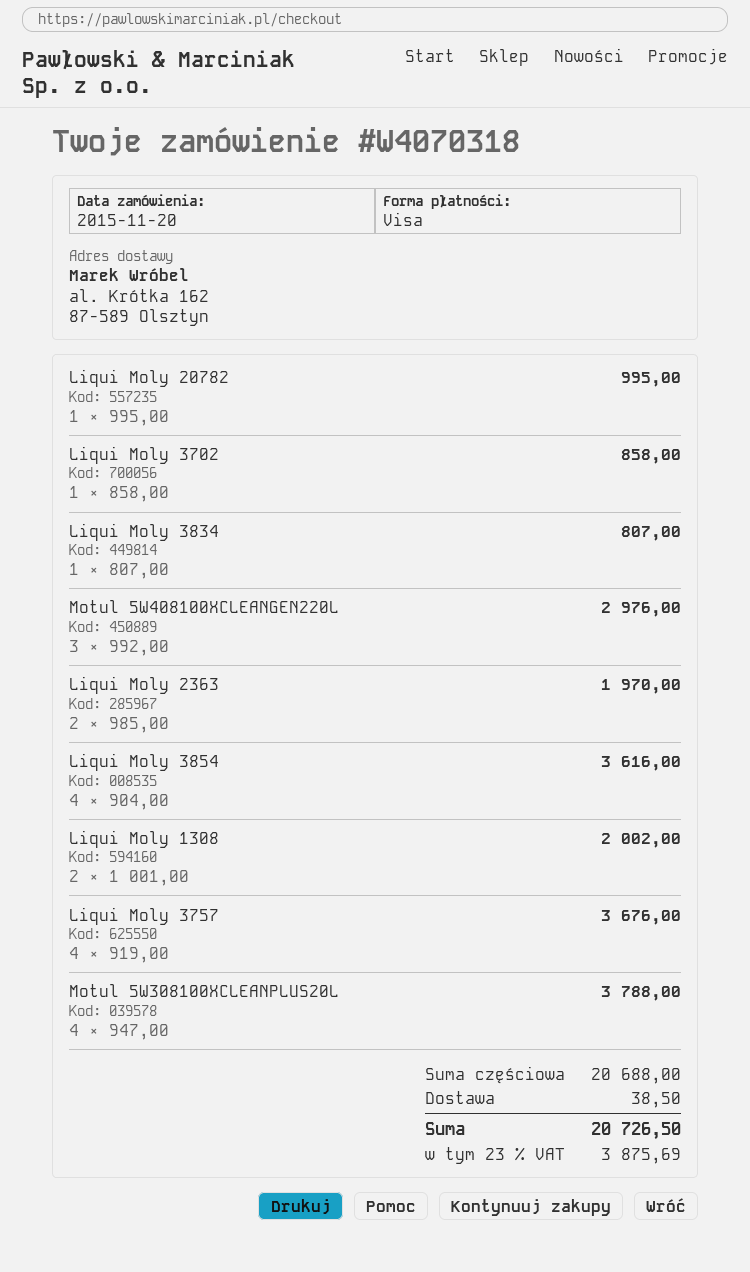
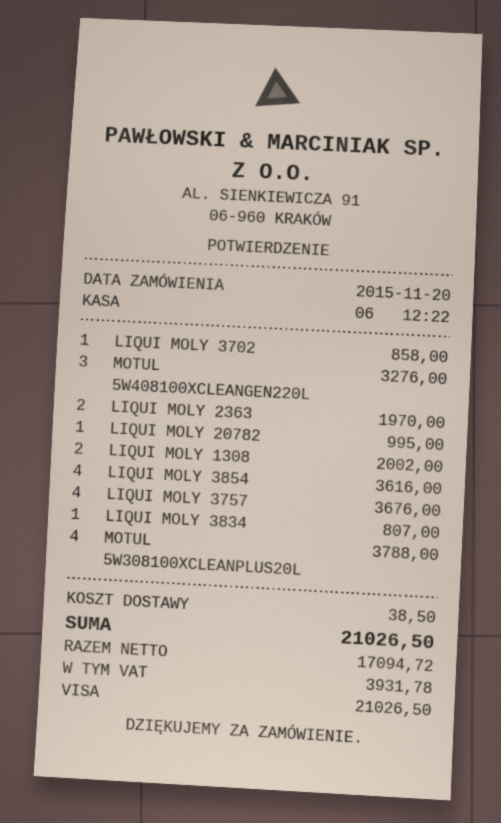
Motul 5W408100XCLEANGEN220L: 3 for 2976.00 -> 3 for 3276.00
tax: 3875.69 -> 3931.78
total: 20726.50 -> 21026.50

